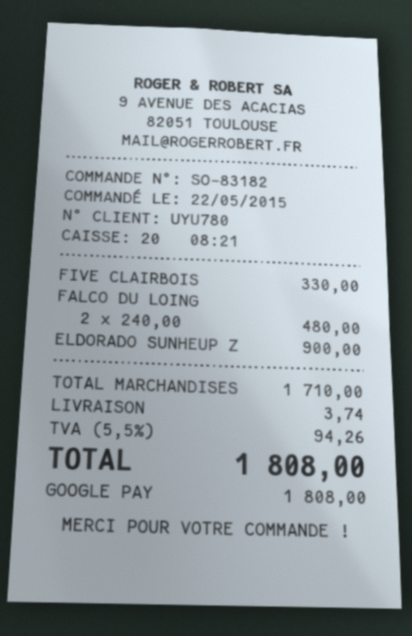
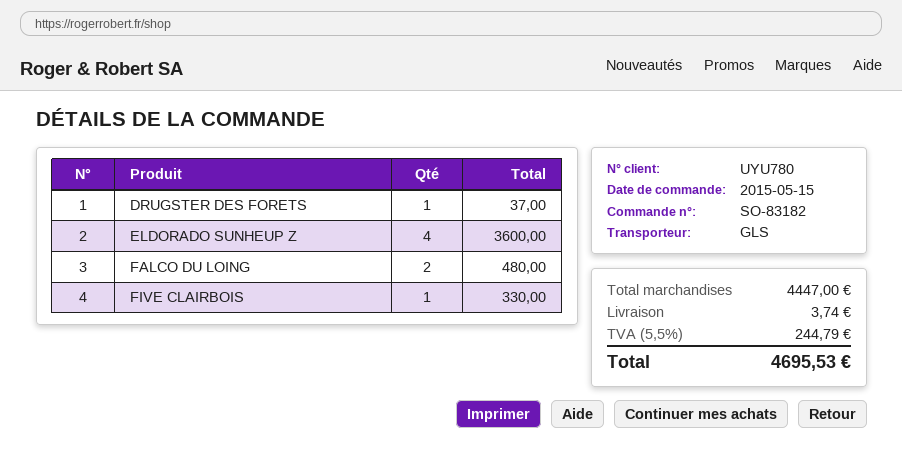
order date: 2015-05-22 -> 2015-05-15
ELDORADO SUNHEUP Z: 1 for 900.00 -> 4 for 3600.00
DRUGSTER DES FORETS: none -> 1 for 37.00
subtotal: 1710.00 -> 4447.00
tax: 5.5% = 94.26 -> 5.5% = 244.79
total: 1808.00 -> 4695.53

